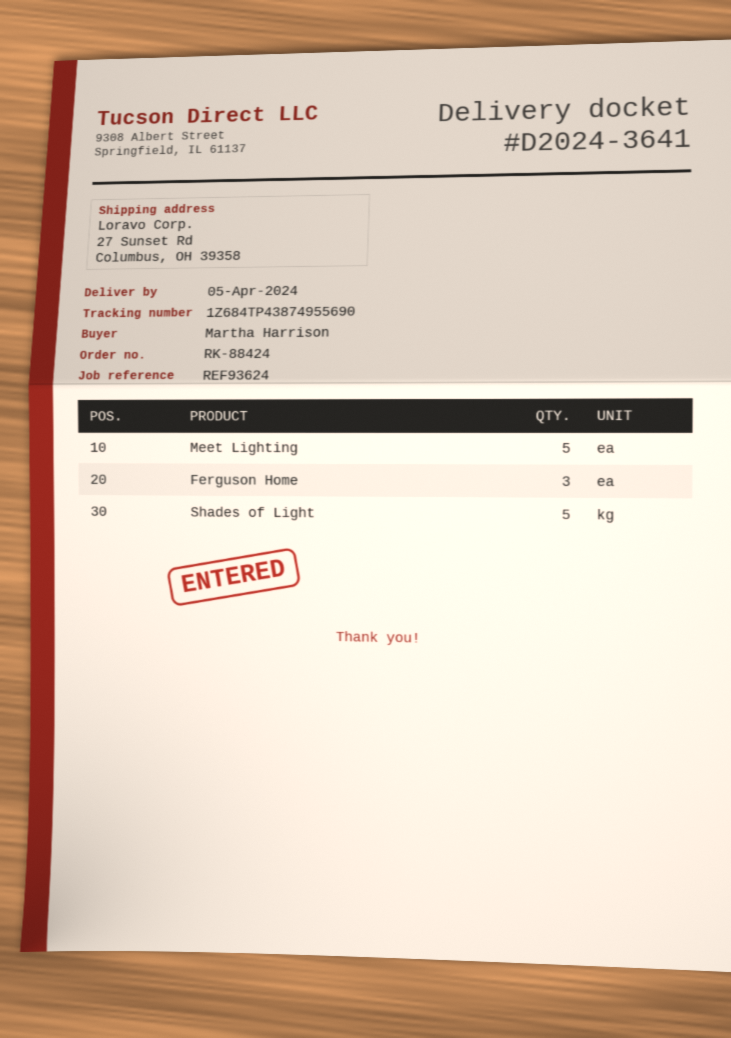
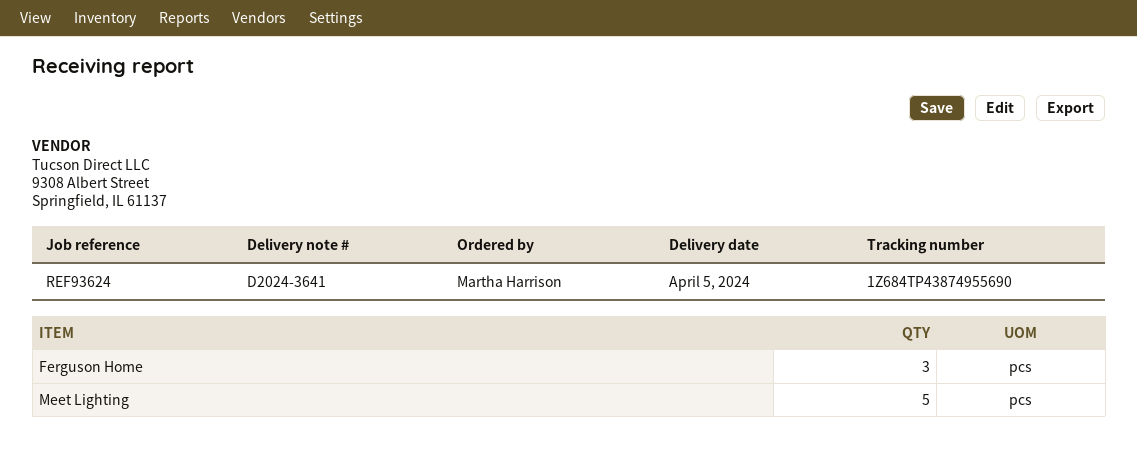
Shades of Light: 5 -> none

